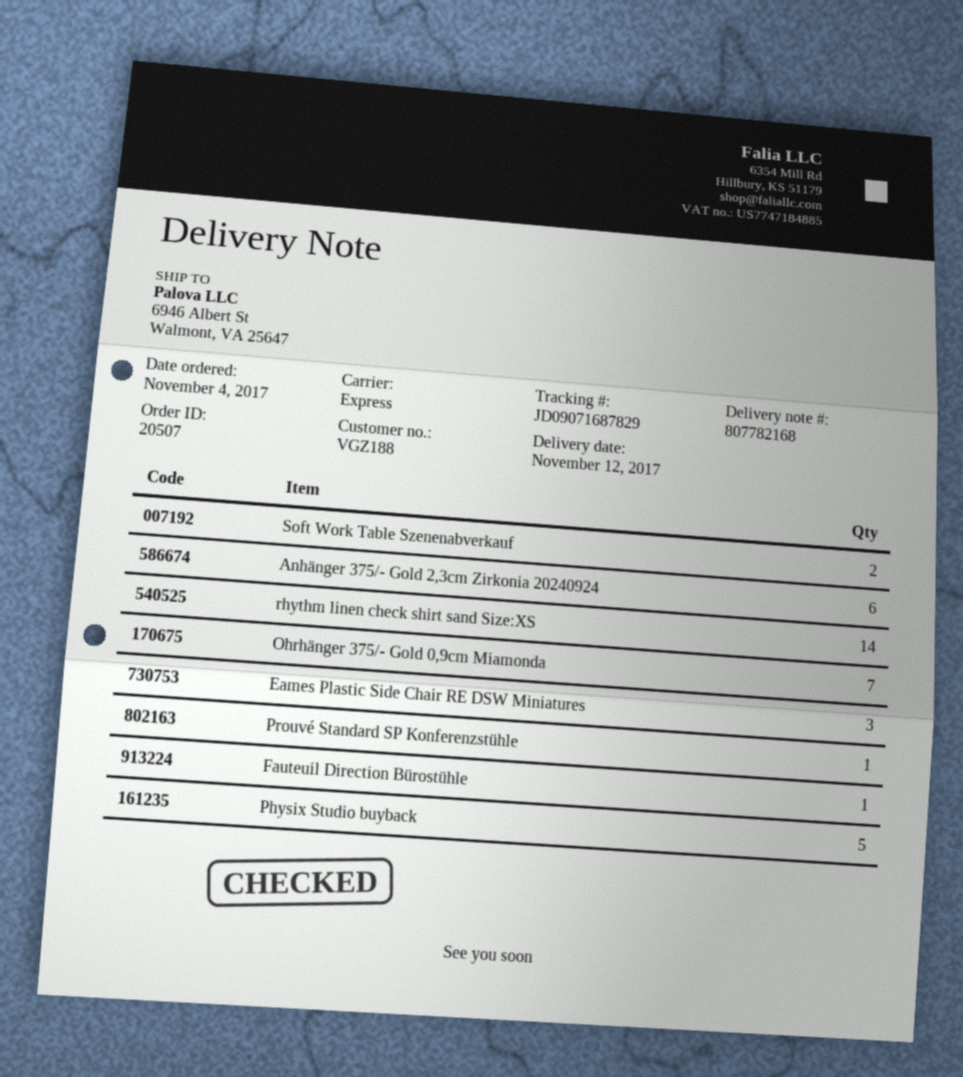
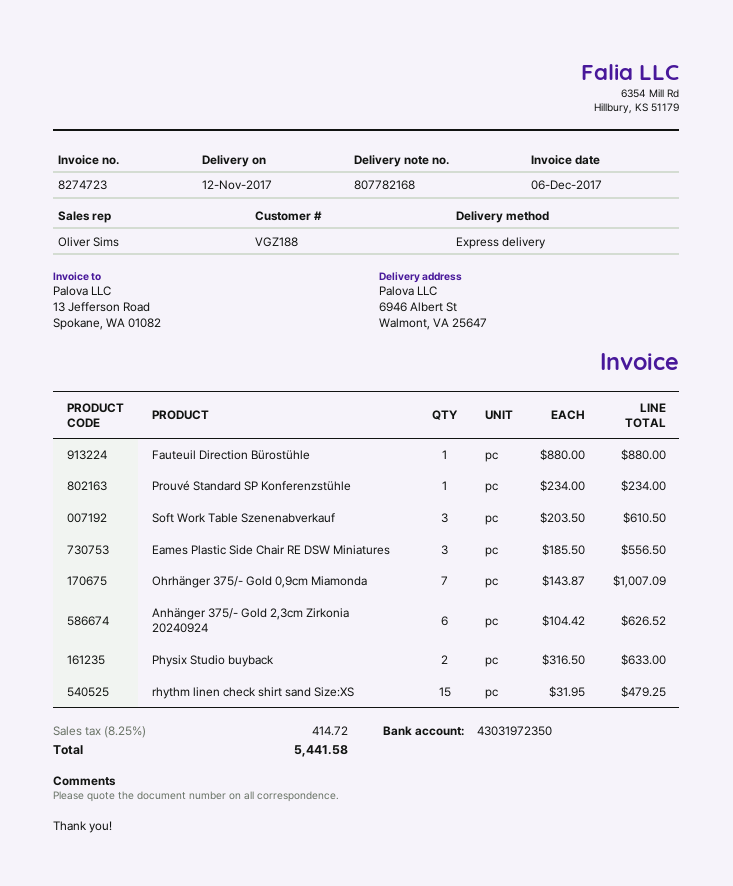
Soft Work Table Szenenabverkauf: 2 -> 3
rhythm linen check shirt sand Size:XS: 14 -> 15
Physix Studio buyback: 5 -> 2

